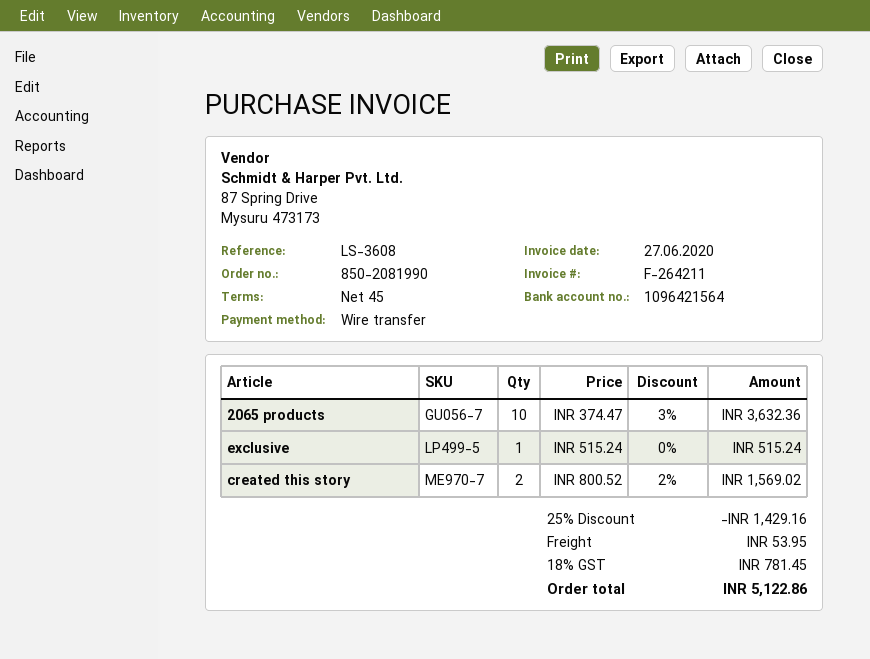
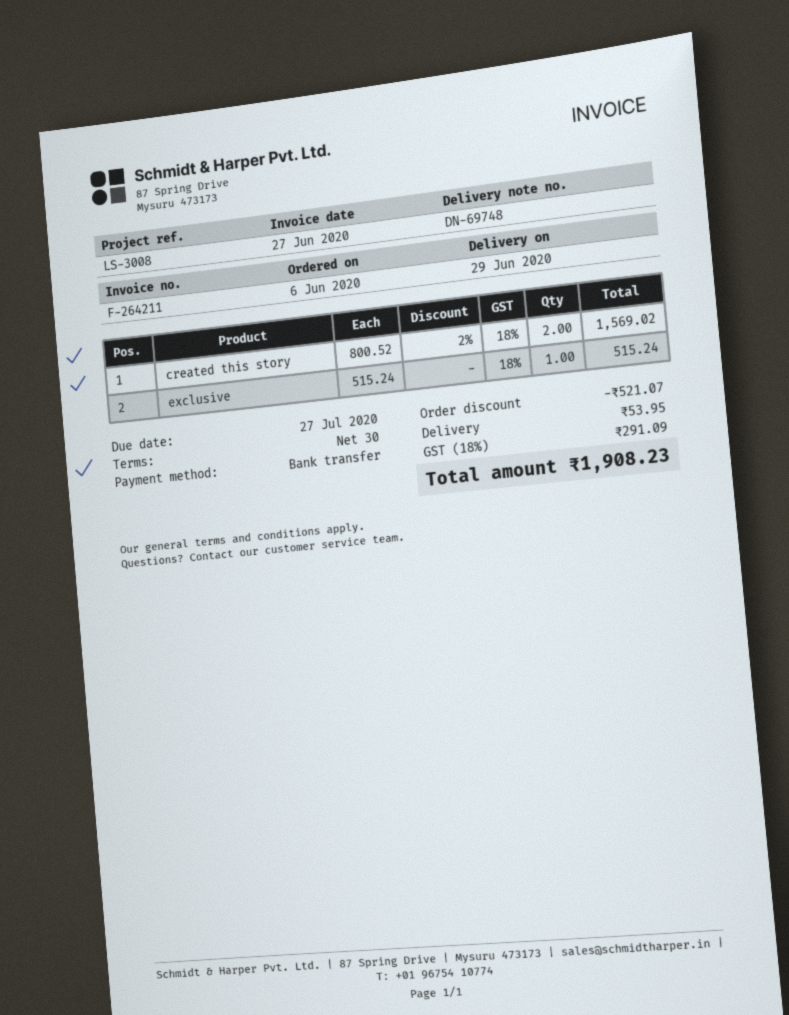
payment terms: 45 days -> 30 days
reference: LS-3608 -> LS-3008
2065 products: 10 x 374.47 - 3% = 3632.36 -> none
discount: 1429.16 -> 521.07
tax: 18% = 781.45 -> 18% = 291.09
total: 5122.86 -> 1908.23

